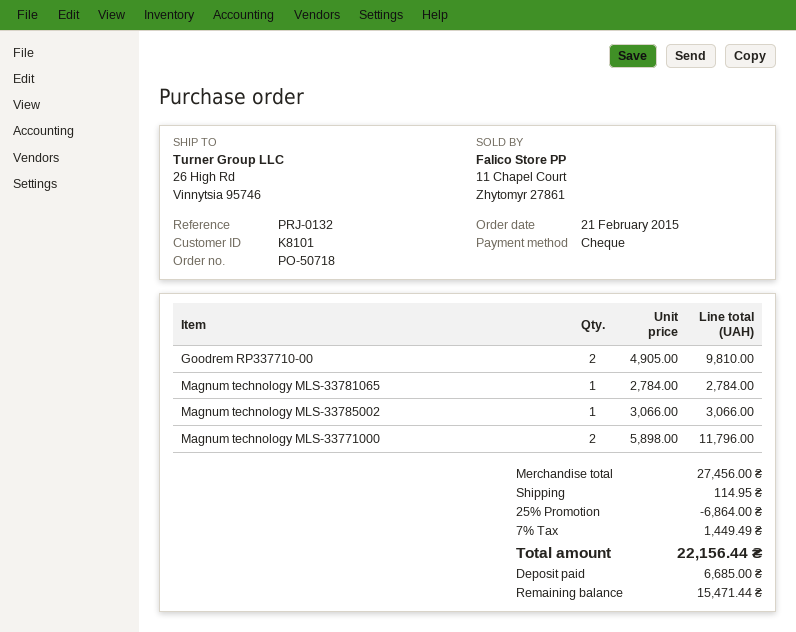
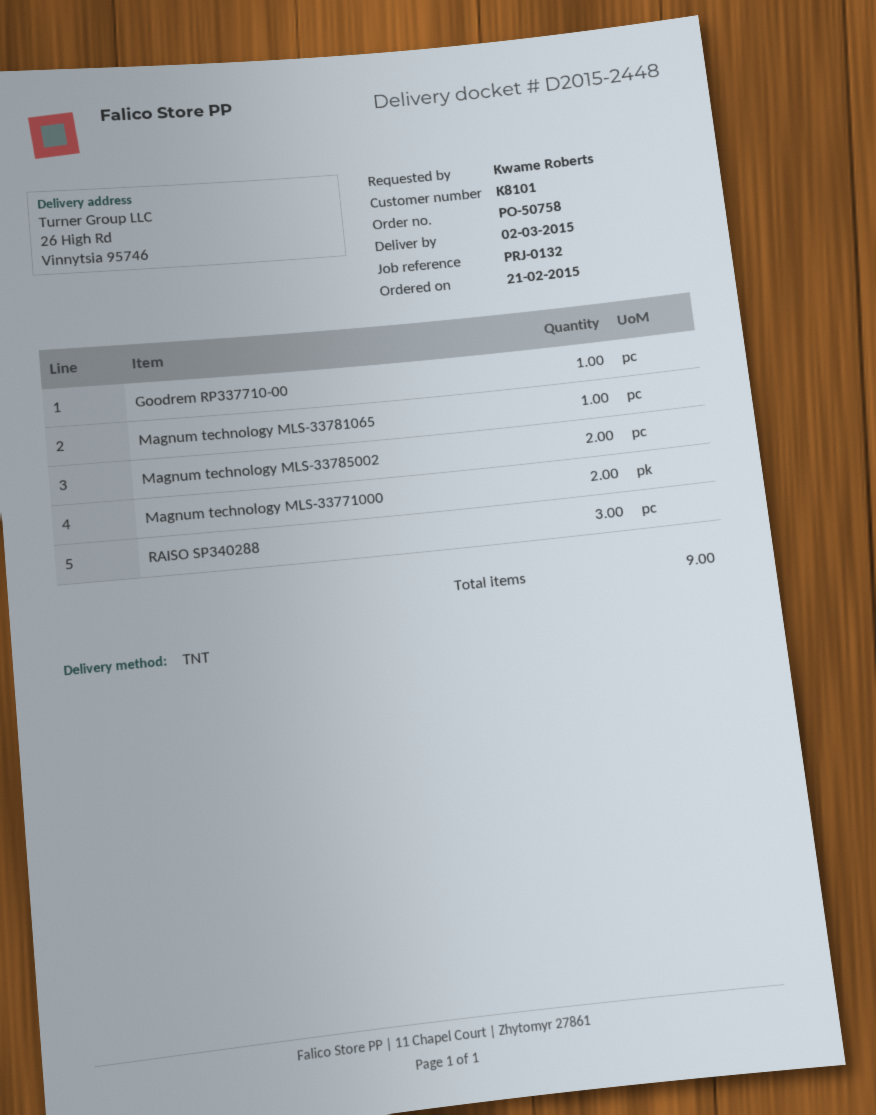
order number: PO-50718 -> PO-50758
Goodrem RP337710-00: 2 -> 1
Magnum technology MLS-33785002: 1 -> 2
RAISO SP340288: none -> 3

